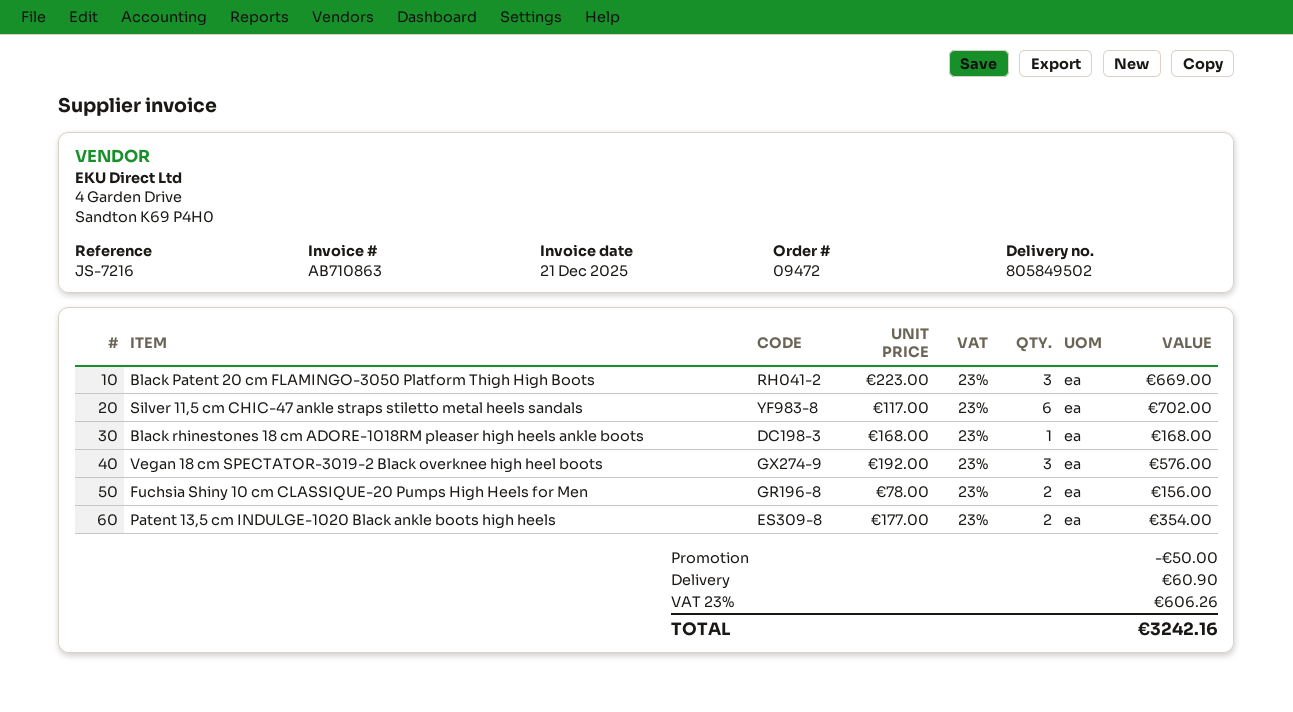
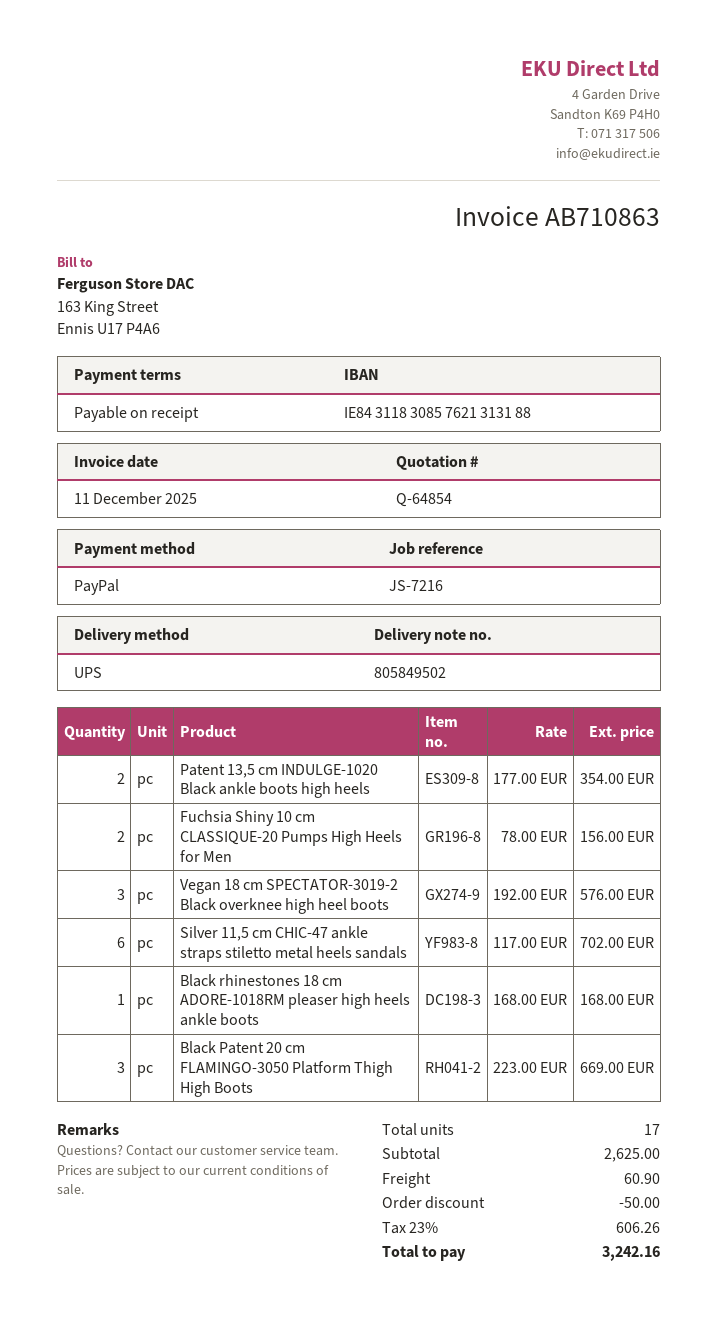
invoice date: 2025-12-21 -> 2025-12-11

